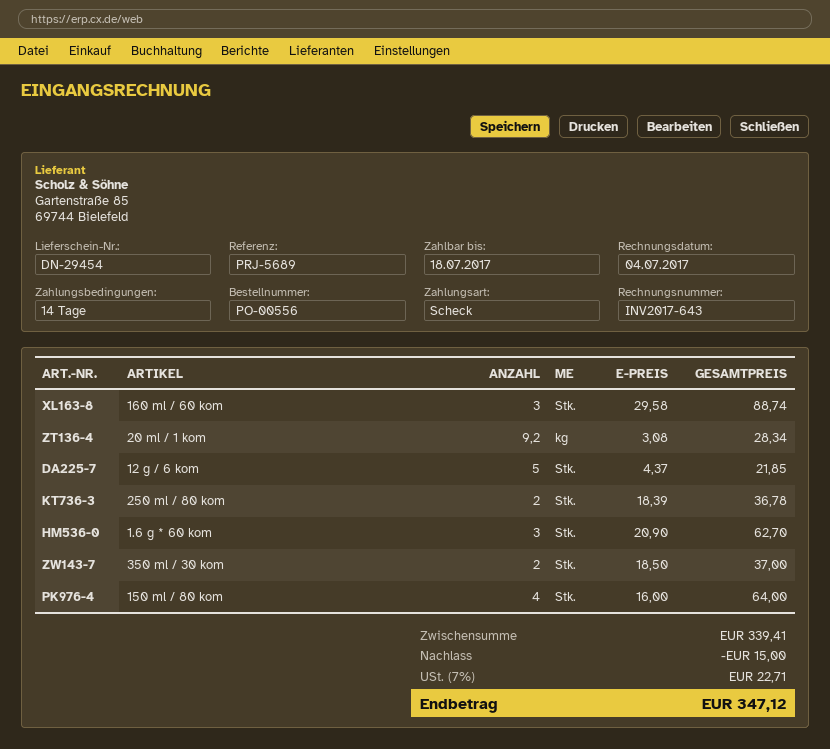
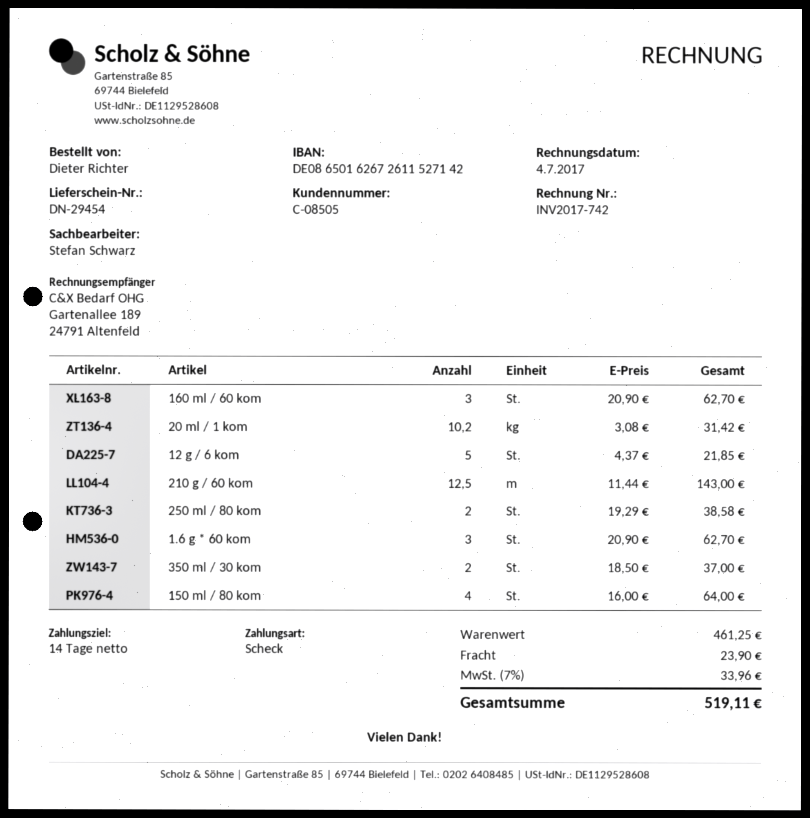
invoice number: INV2017-643 -> INV2017-742
160 ml / 60 kom: 3 x 29.58 = 88.74 -> 3 x 20.90 = 62.70
20 ml / 1 kom: 9.2 x 3.08 = 28.34 -> 10.2 x 3.08 = 31.42
250 ml / 80 kom: 2 x 18.39 = 36.78 -> 2 x 19.29 = 38.58
210 g / 60 kom: none -> 12.5 x 11.44 = 143.00
subtotal: 339.41 -> 461.25
discount: 15.00 -> none
shipping: none -> 23.90
tax: 7% = 22.71 -> 7% = 33.96
total: 347.12 -> 519.11

